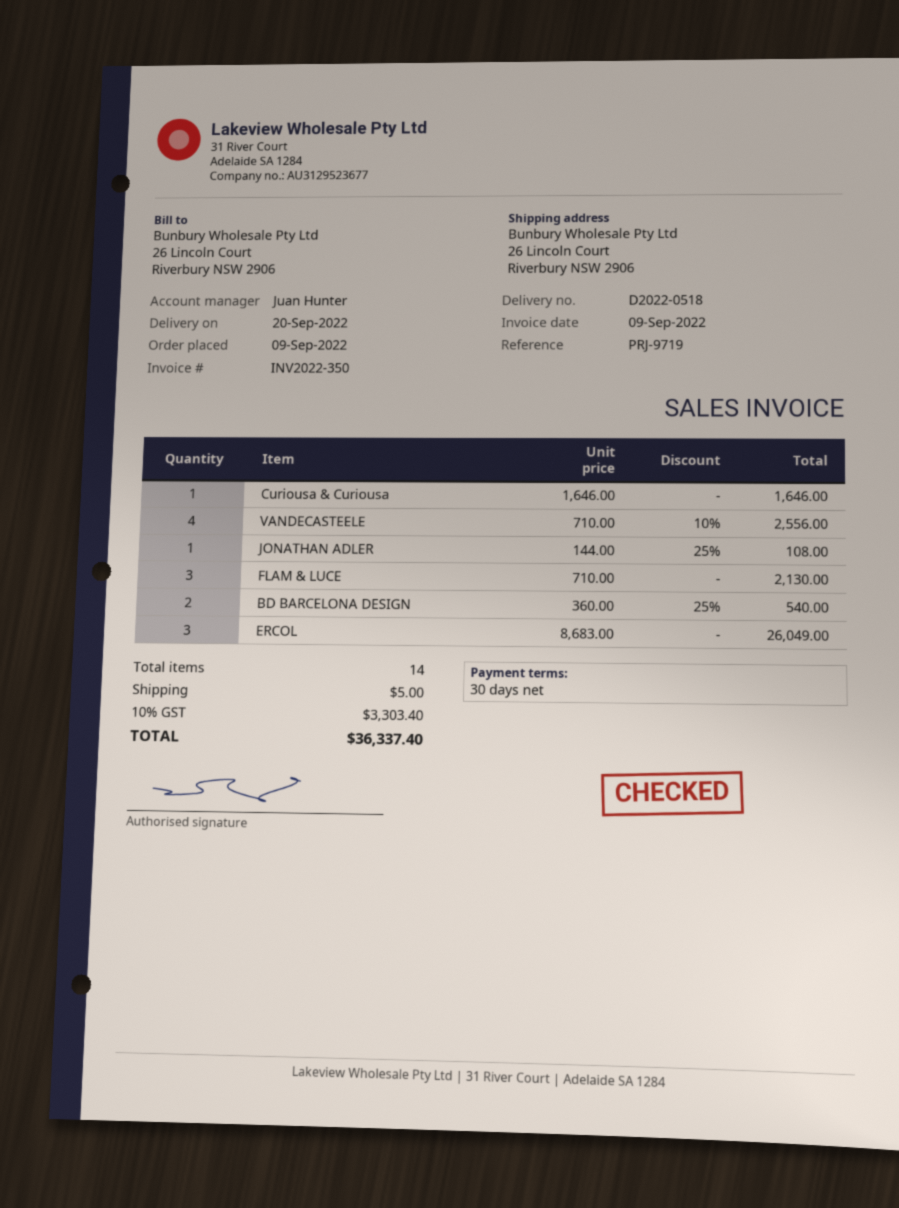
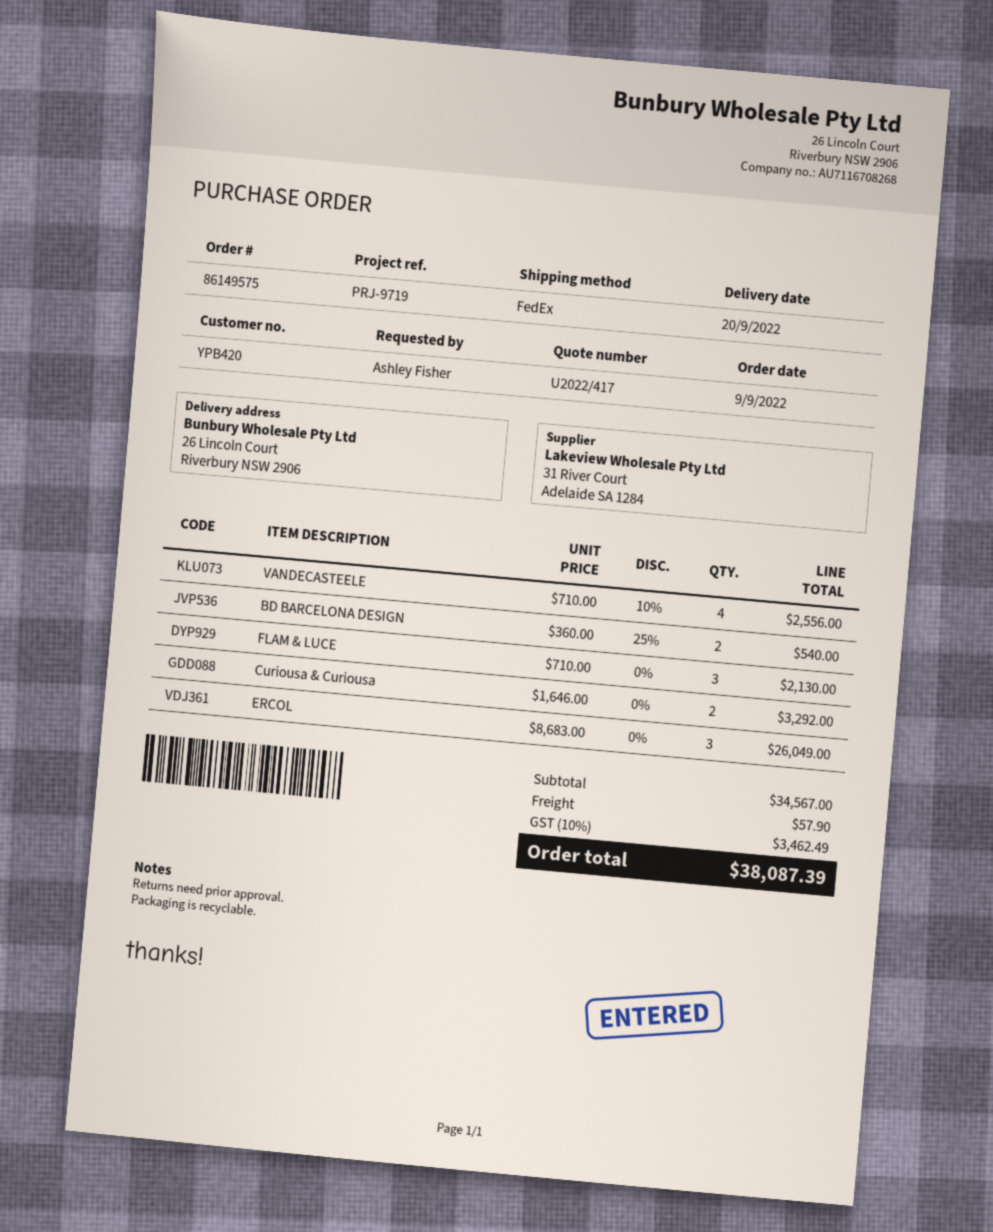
Curiousa & Curiousa: 1 x 1646.00 = 1646.00 -> 2 x 1646.00 = 3292.00
JONATHAN ADLER: 1 x 144.00 - 25% = 108.00 -> none
shipping: 5.00 -> 57.90
tax: 10% = 3303.40 -> 10% = 3462.49
total: 36337.40 -> 38087.39

